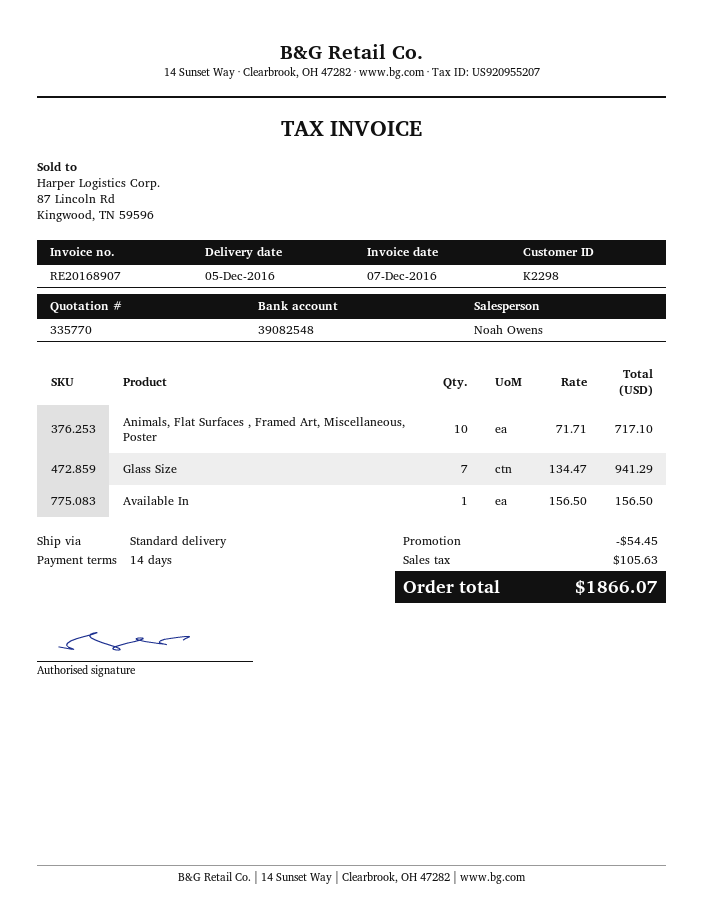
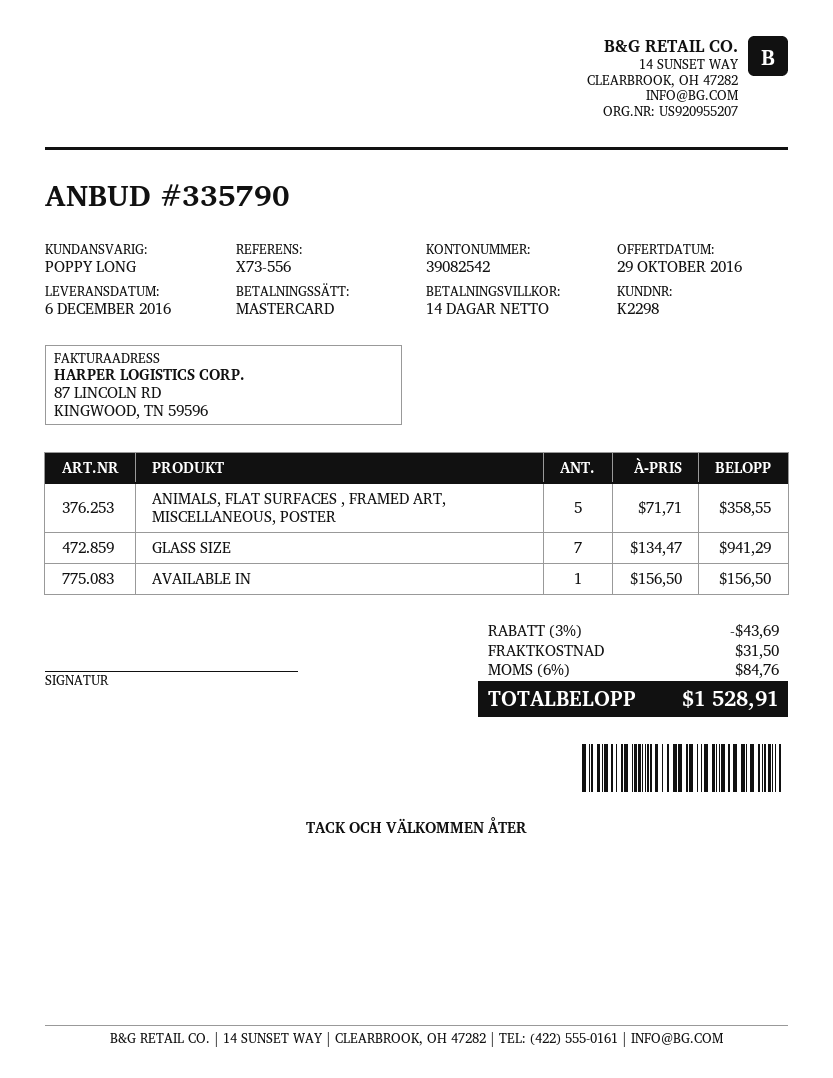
quote number: 335770 -> 335790
delivery date: 2016-12-05 -> 2016-12-06
sales rep: Noah Owens -> POPPY LONG
bank account: 39082548 -> 39082542
Animals, Flat Surfaces , Framed Art, Miscellaneous, Poster: 10 x 71.71 = 717.10 -> 5 x 71.71 = 358.55
discount: 54.45 -> 43.69
shipping: none -> 31.50
tax: 105.63 -> 84.76
total: 1866.07 -> 1528.91

